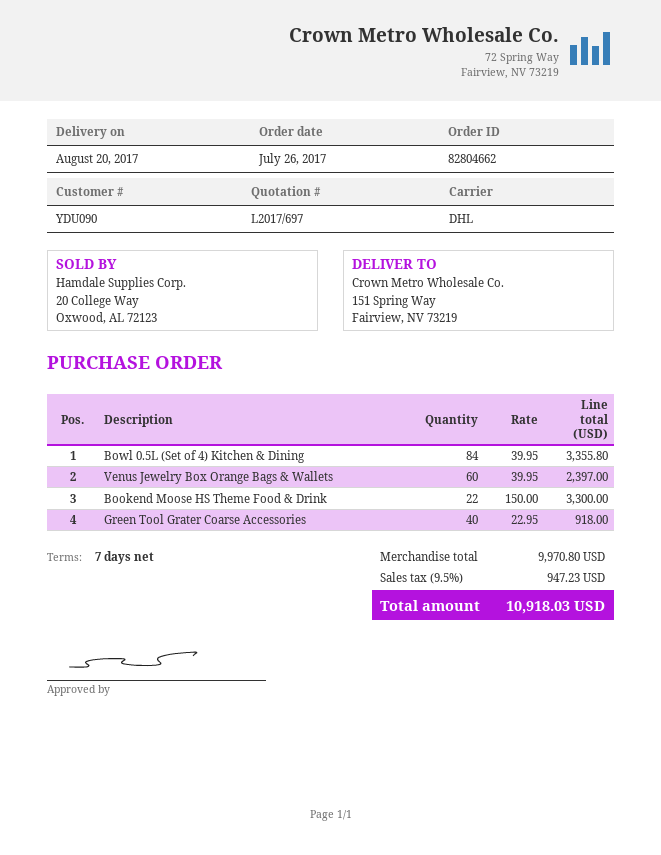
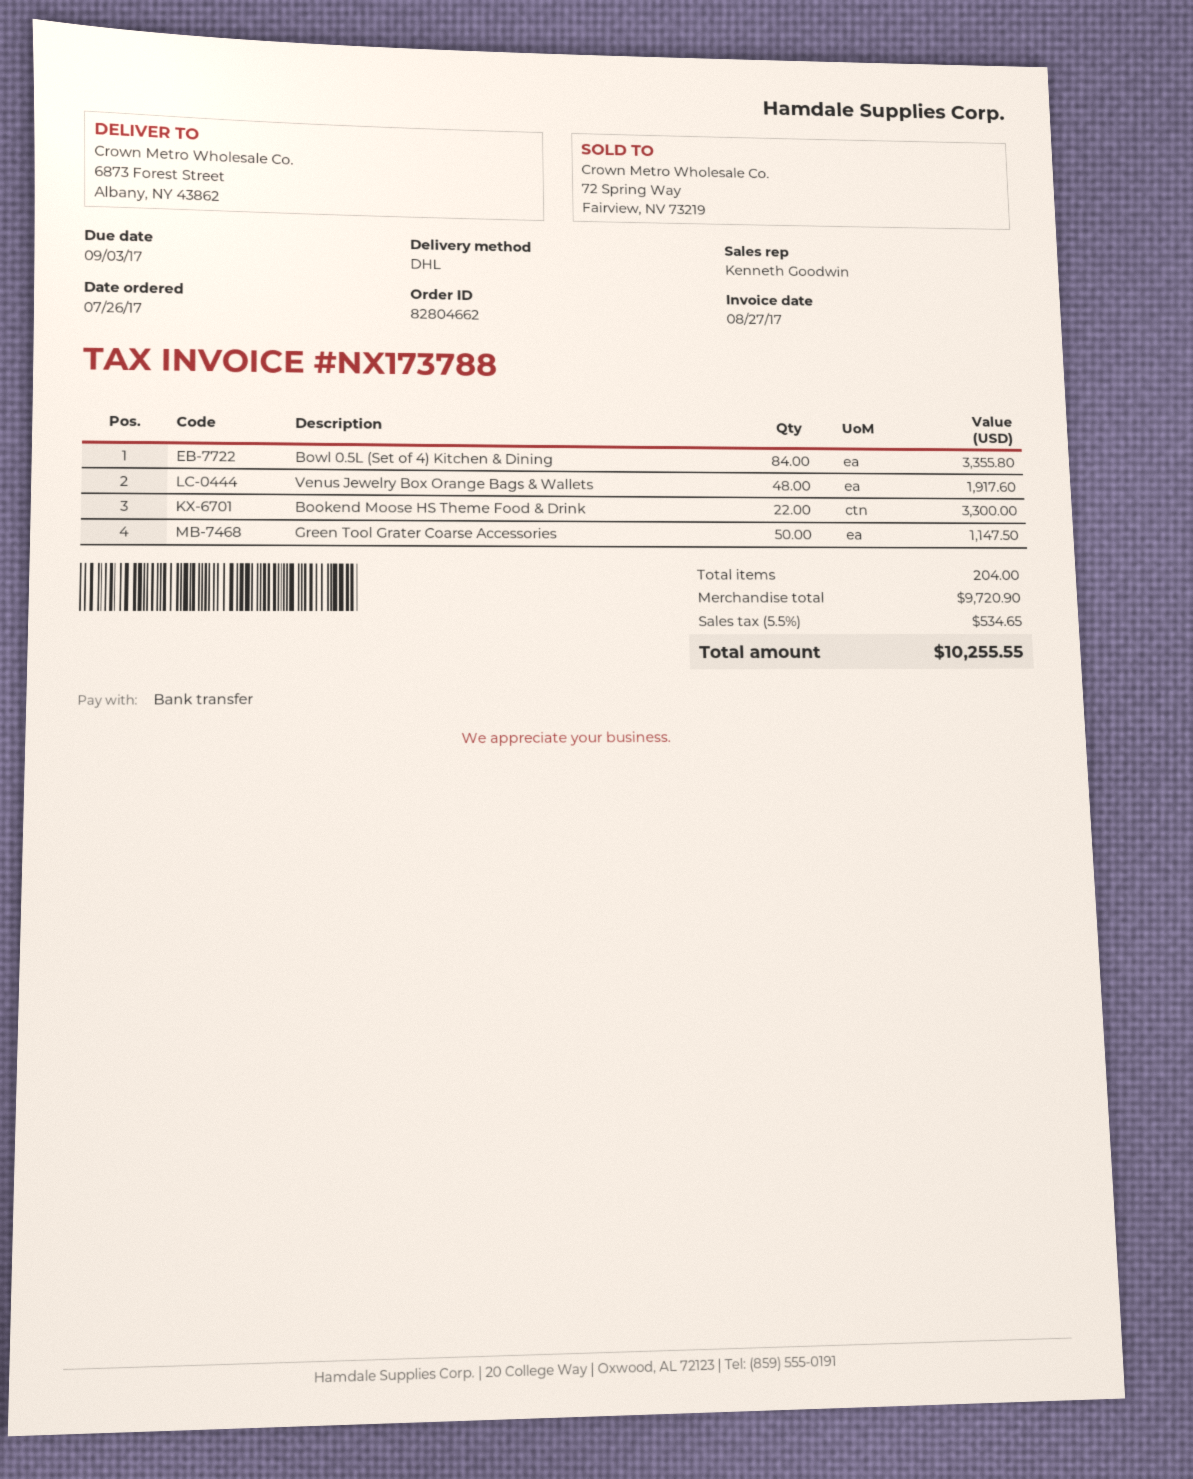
ship to: 151 Spring Way, Fairview, NV 73219 -> 6873 Forest Street, Albany, NY 43862
Venus Jewelry Box Orange Bags & Wallets: 60 for 2397.00 -> 48 for 1917.60
Green Tool Grater Coarse Accessories: 40 for 918.00 -> 50 for 1147.50
subtotal: 9970.80 -> 9720.90
tax: 9.5% = 947.23 -> 5.5% = 534.65
total: 10918.03 -> 10255.55

